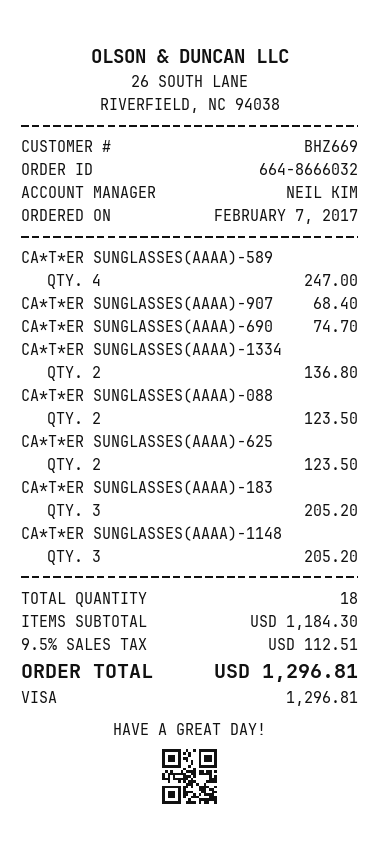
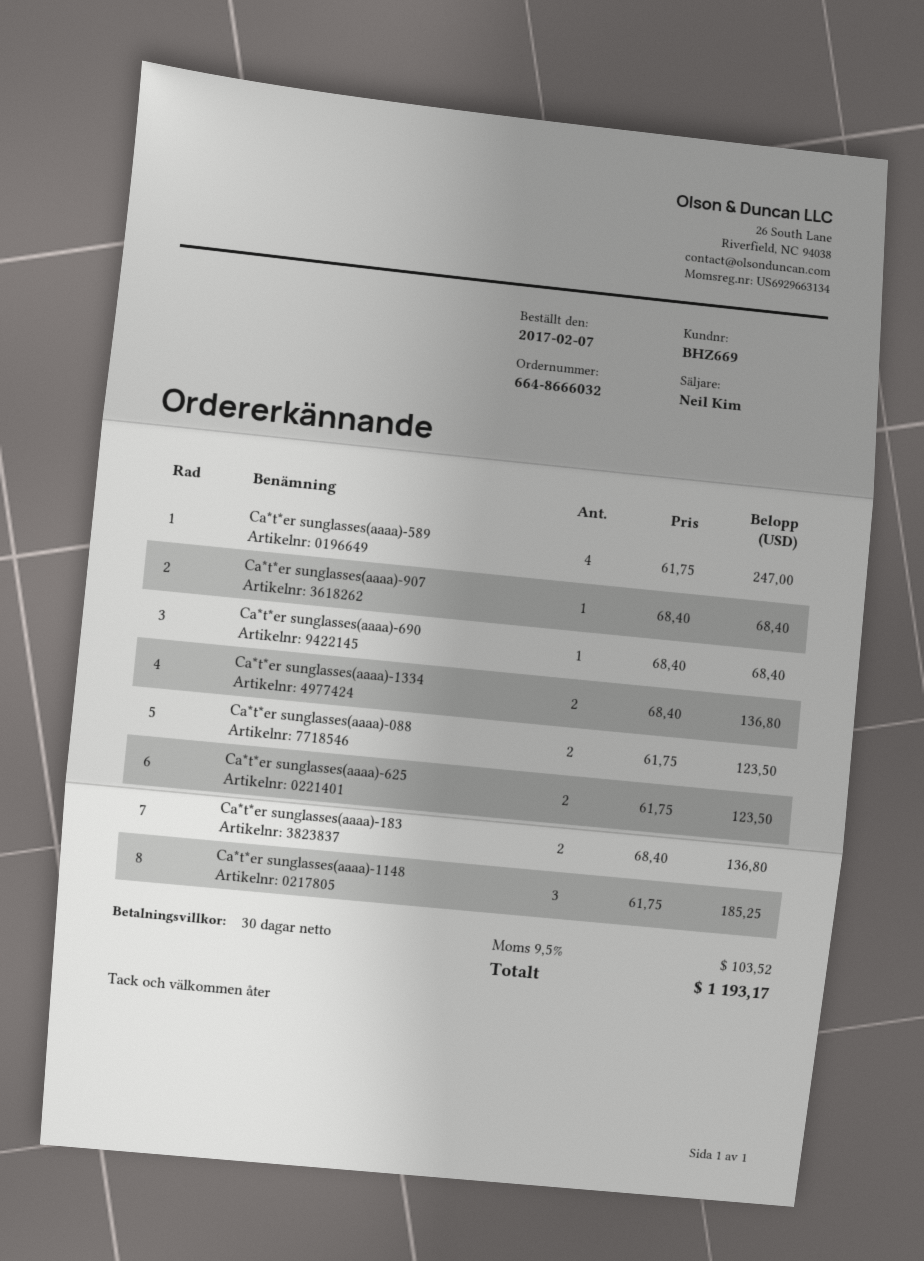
CA*T*ER SUNGLASSES(AAAA)-690: 1 for 74.70 -> 1 for 68.40
CA*T*ER SUNGLASSES(AAAA)-183: 3 for 205.20 -> 2 for 136.80
CA*T*ER SUNGLASSES(AAAA)-1148: 3 for 205.20 -> 3 for 185.25
tax: 9.5% = 112.51 -> 9.5% = 103.52
total: 1296.81 -> 1193.17

